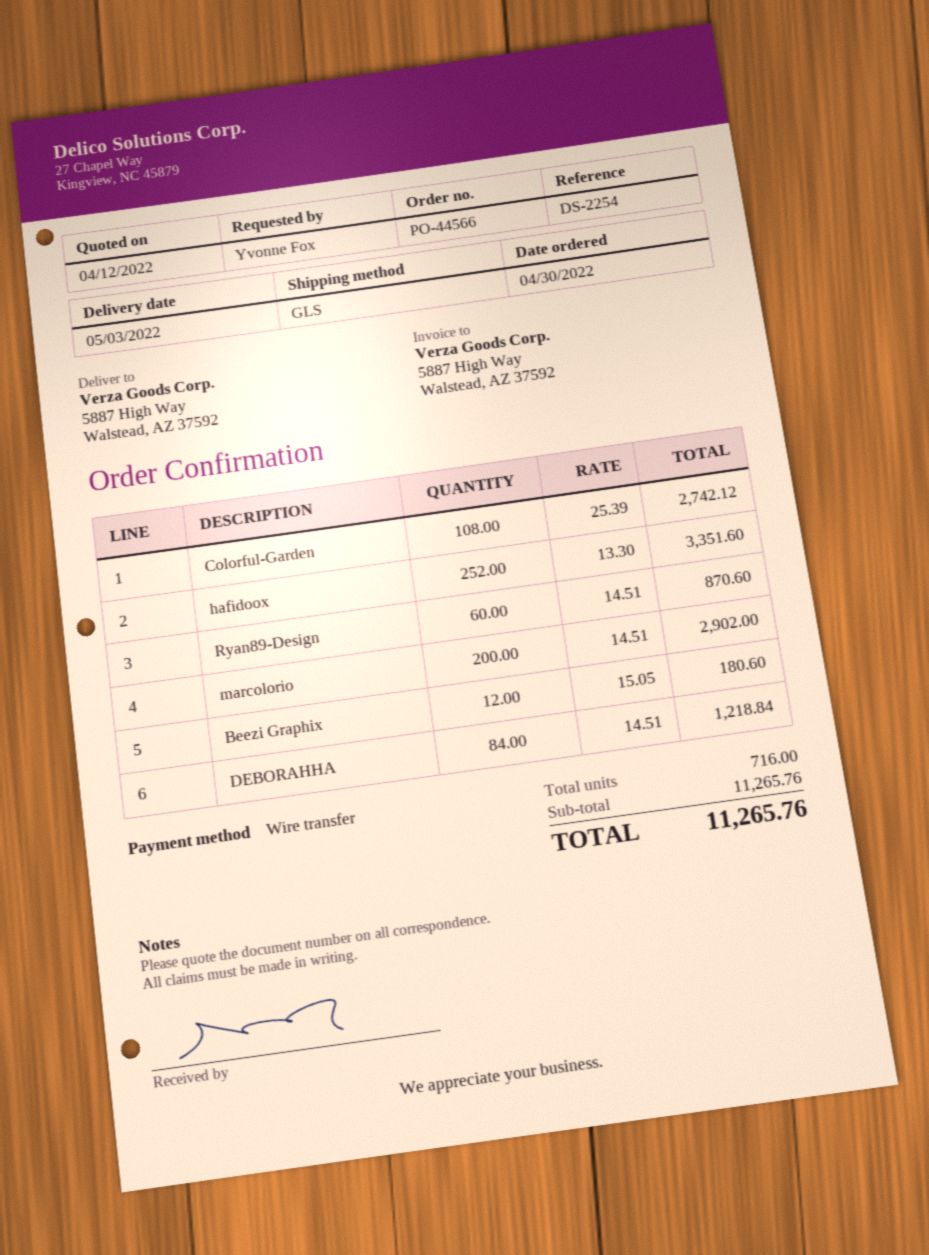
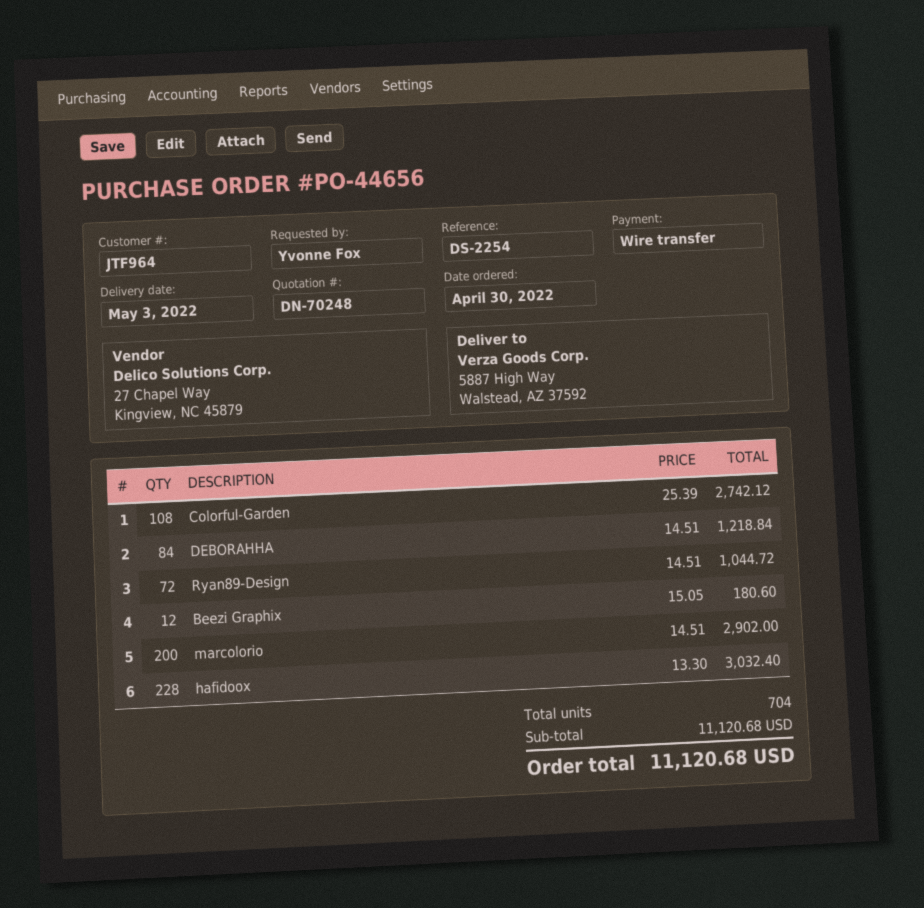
order number: PO-44566 -> PO-44656
hafidoox: 252 x 13.30 = 3351.60 -> 228 x 13.30 = 3032.40
Ryan89-Design: 60 x 14.51 = 870.60 -> 72 x 14.51 = 1044.72
total quantity: 716 -> 704
subtotal: 11265.76 -> 11120.68
total: 11265.76 -> 11120.68

